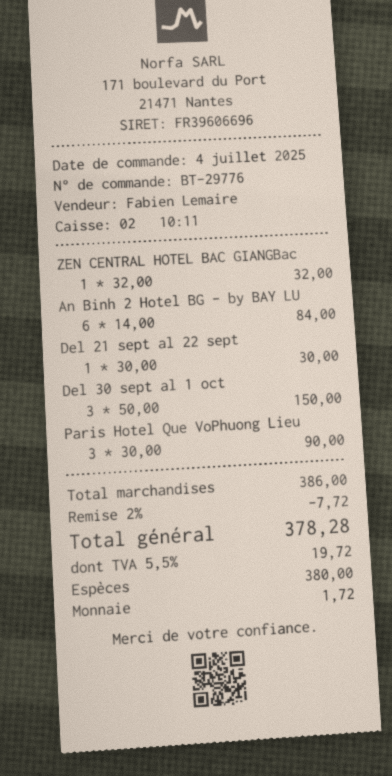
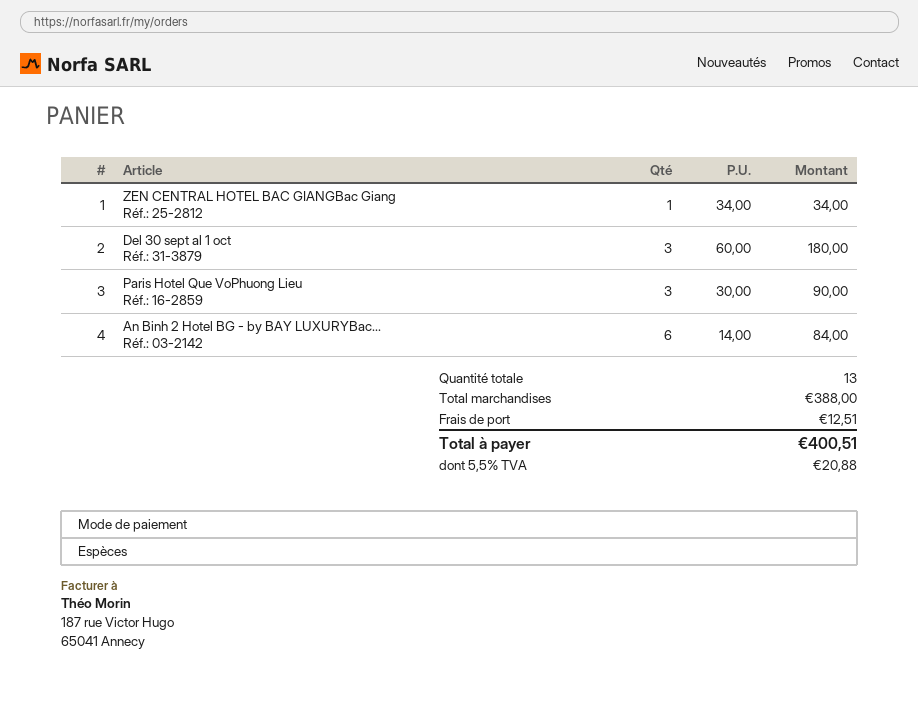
ZEN CENTRAL HOTEL BAC GIANGBac: 1 x 32.00 = 32.00 -> 1 x 34.00 = 34.00
Del 21 sept al 22 sept: 1 x 30.00 = 30.00 -> none
Del 30 sept al 1 oct: 3 x 50.00 = 150.00 -> 3 x 60.00 = 180.00
subtotal: 386.00 -> 388.00
discount: 2% = 7.72 -> none
shipping: none -> 12.51
tax: 5.5% = 19.72 -> 5.5% = 20.88
total: 378.28 -> 400.51

